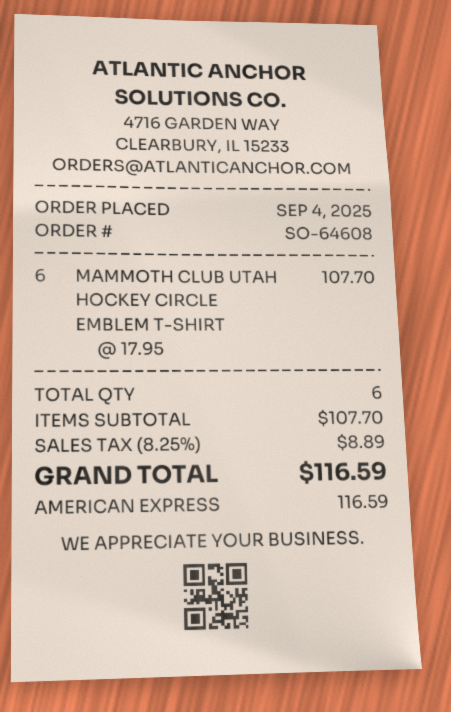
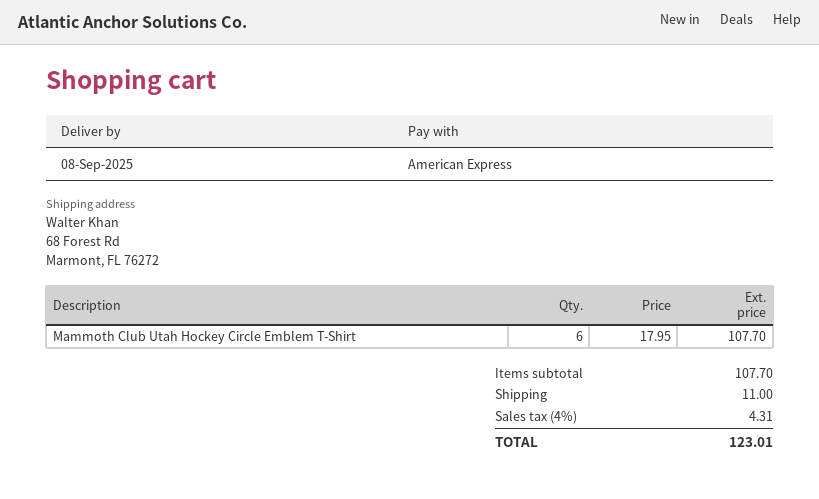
shipping: none -> 11.00
tax: 8.25% = 8.89 -> 4% = 4.31
total: 116.59 -> 123.01

